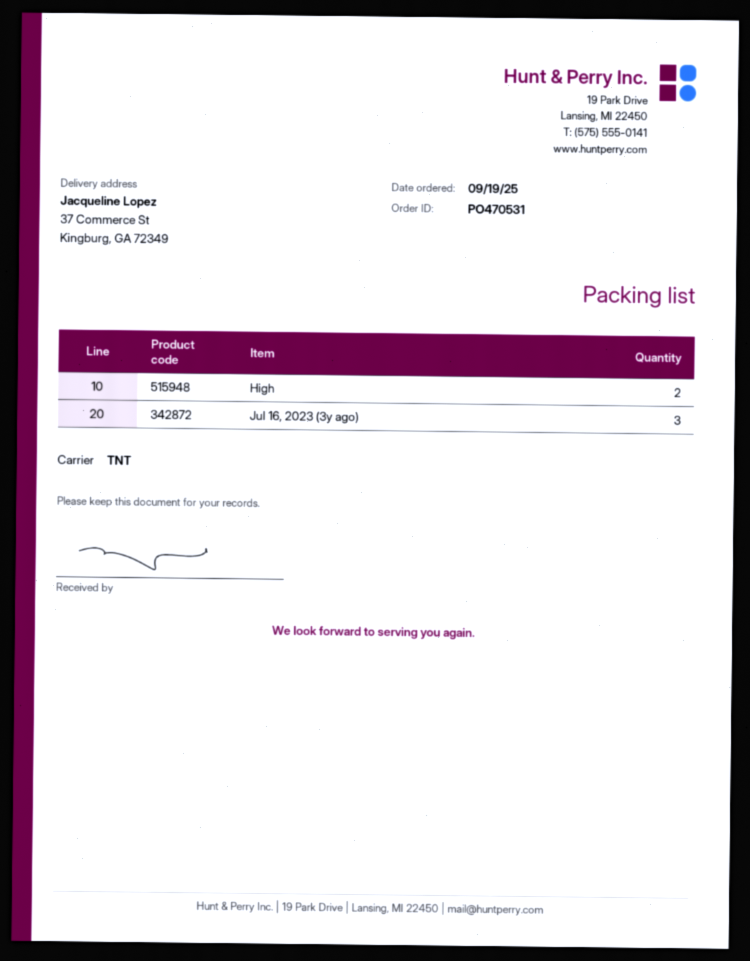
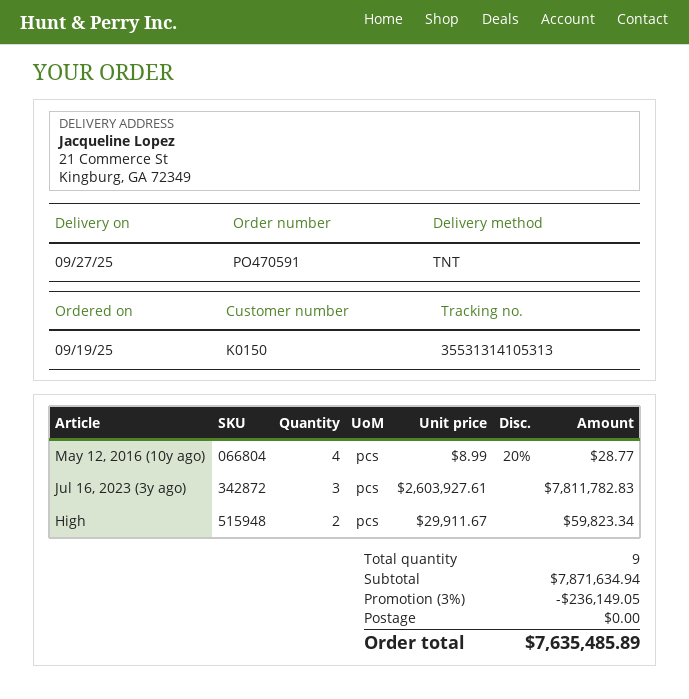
order number: PO470531 -> PO470591
ship to: 37 Commerce St, Kingburg, GA 72349 -> 21 Commerce St, Kingburg, GA 72349
May 12, 2016 (10y ago): none -> 4

